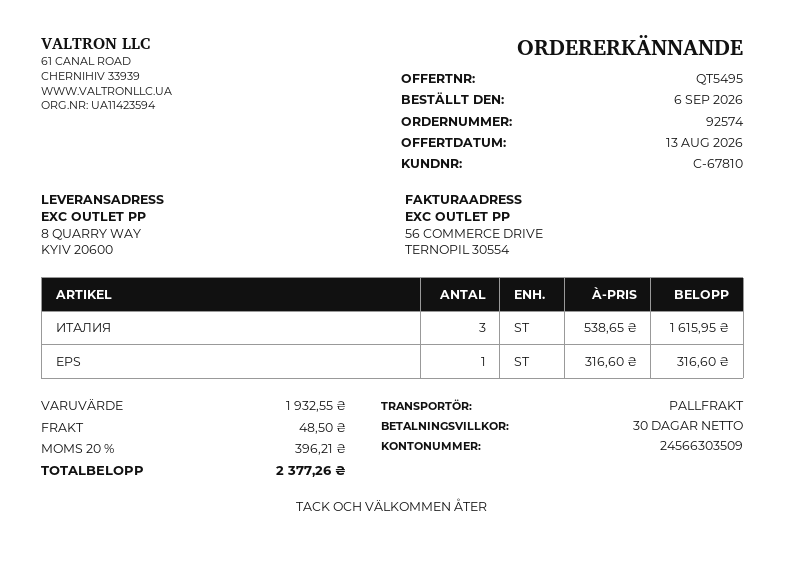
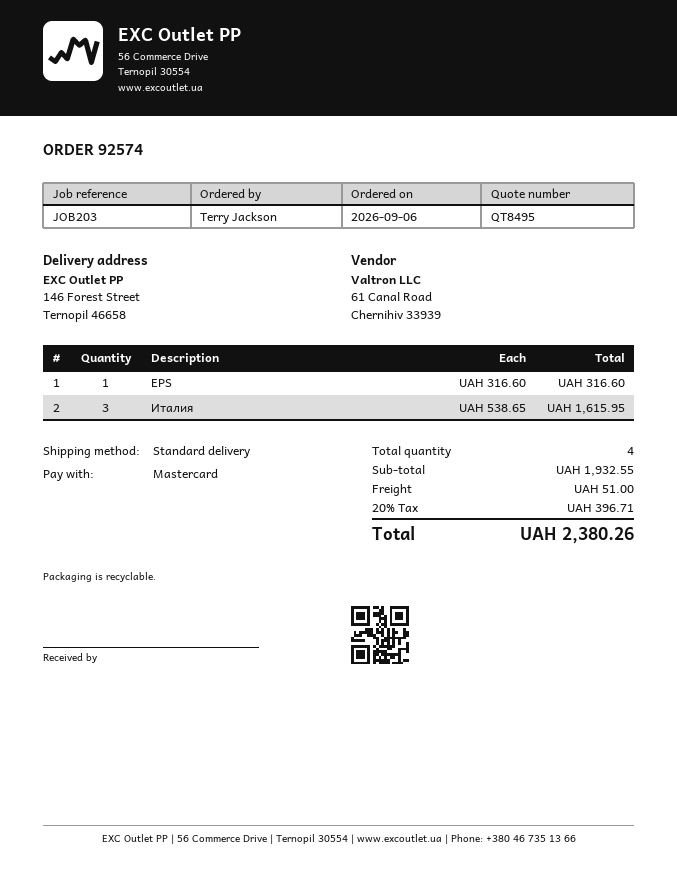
quote number: QT5495 -> QT8495
shipping method: pallet freight -> standard
ship to: 8 QUARRY WAY, KYIV 20600 -> 146 Forest Street, Ternopil 46658
shipping: 48.50 -> 51.00
tax: 20% = 396.21 -> 20% = 396.71
total: 2377.26 -> 2380.26

